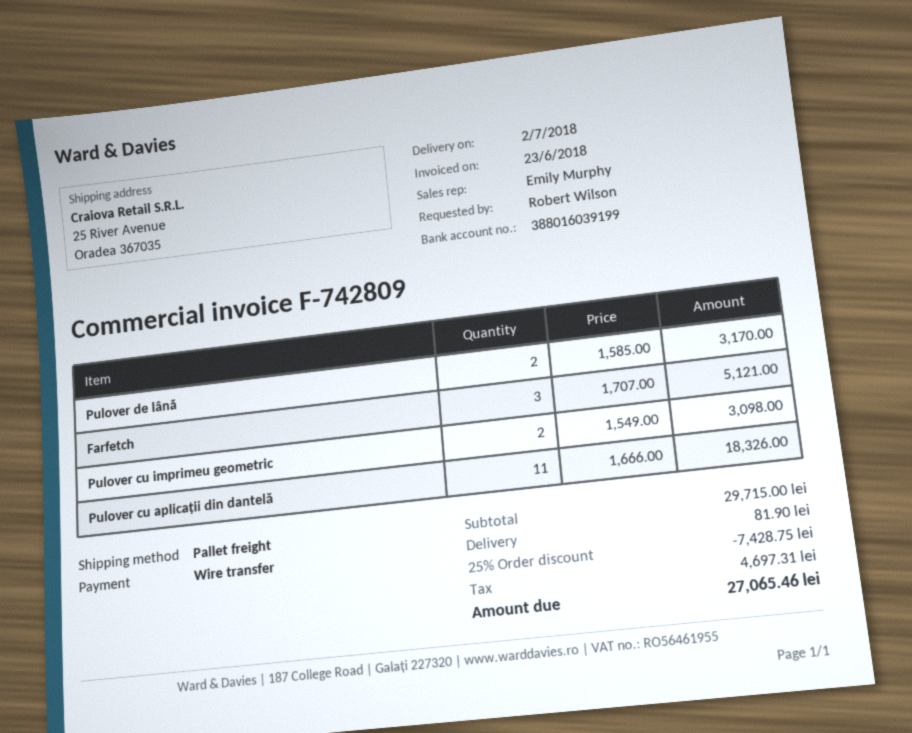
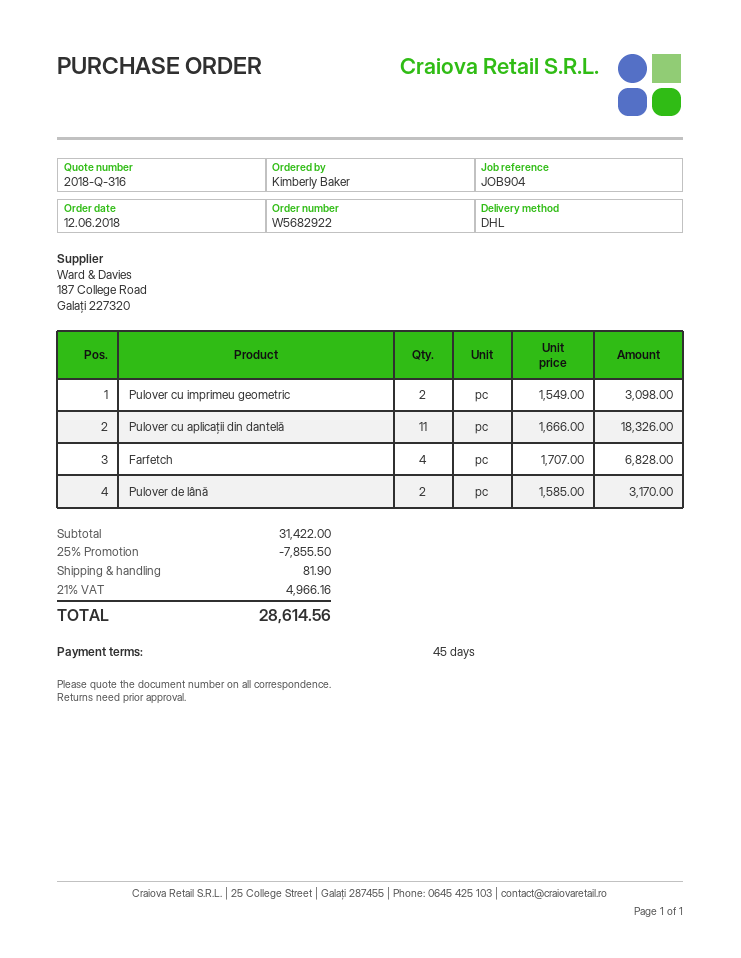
ordered by: Robert Wilson -> Kimberly Baker
shipping method: pallet freight -> DHL
Farfetch: 3 x 1707.00 = 5121.00 -> 4 x 1707.00 = 6828.00
subtotal: 29715.00 -> 31422.00
discount: 25% = 7428.75 -> 25% = 7855.50
tax: 4697.31 -> 4966.16
total: 27065.46 -> 28614.56

